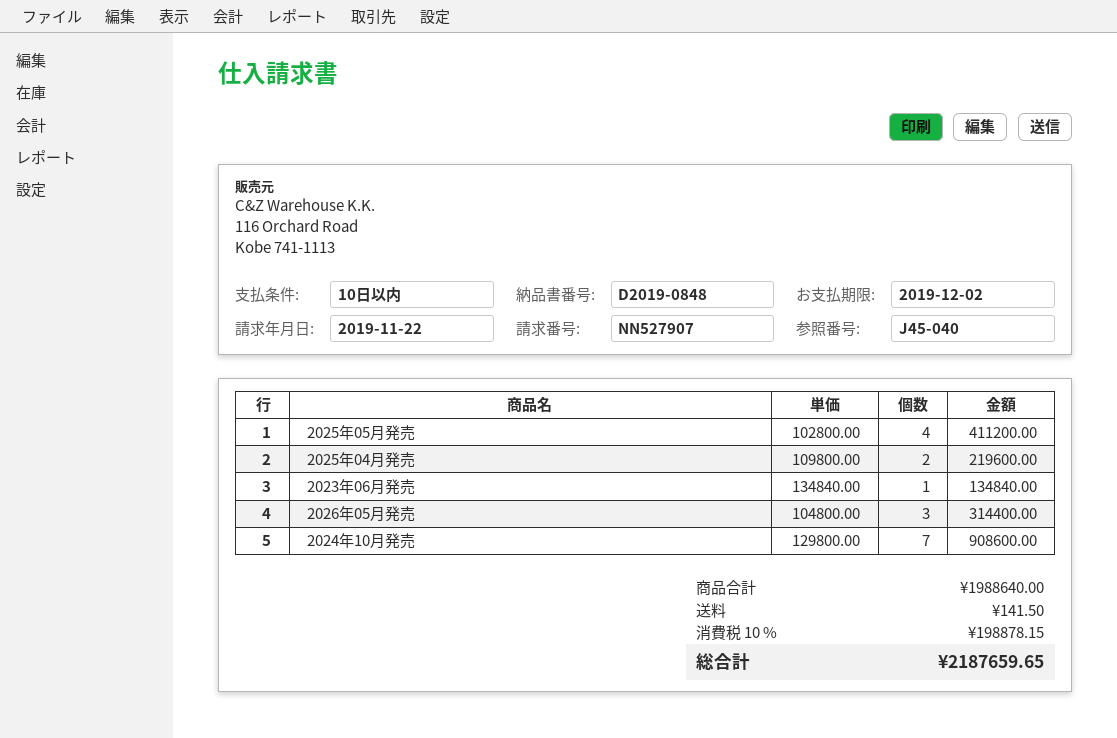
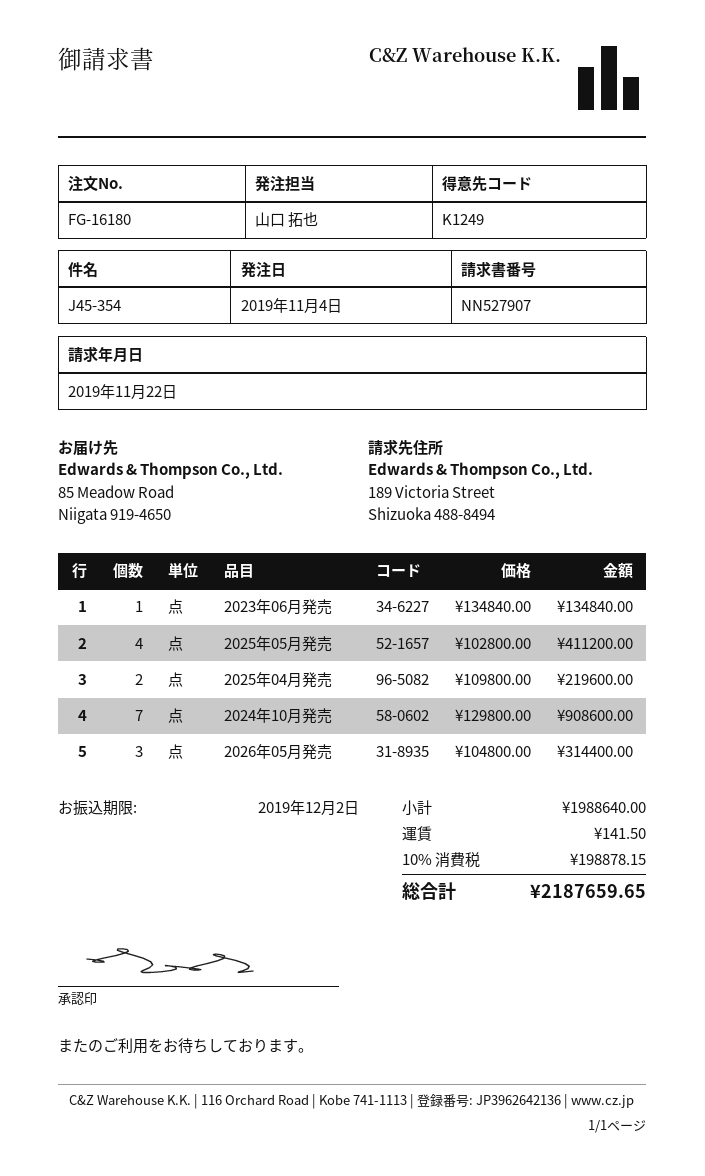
reference: J45-040 -> J45-354

